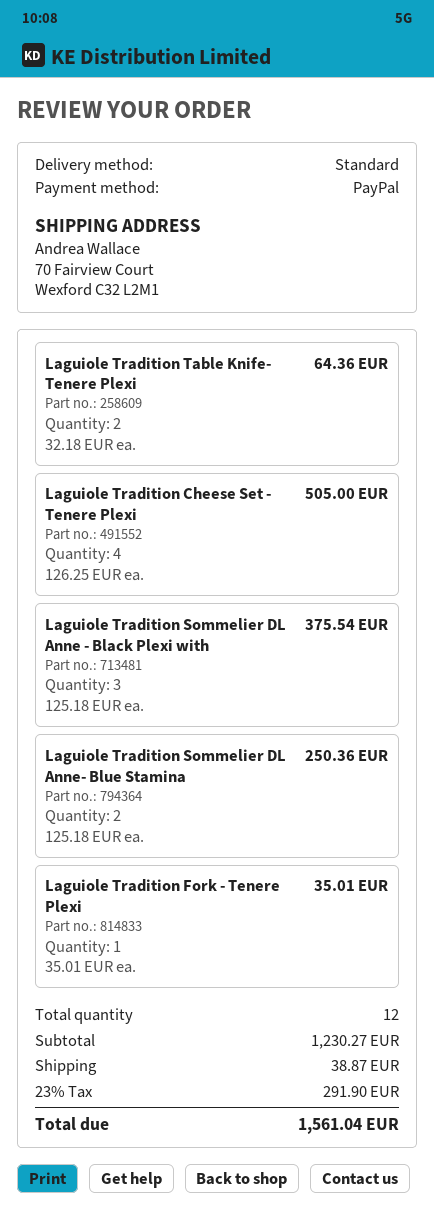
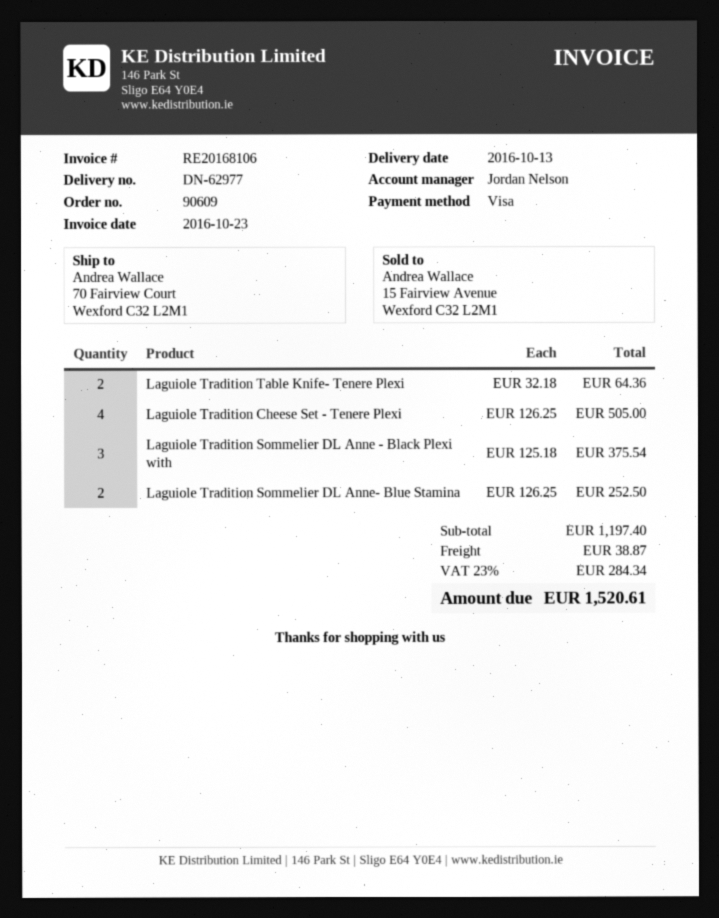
payment method: PayPal -> Visa
Laguiole Tradition Sommelier DL Anne- Blue Stamina: 2 x 125.18 = 250.36 -> 2 x 126.25 = 252.50
Laguiole Tradition Fork - Tenere Plexi: 1 x 35.01 = 35.01 -> none
subtotal: 1230.27 -> 1197.40
tax: 23% = 291.90 -> 23% = 284.34
total: 1561.04 -> 1520.61

